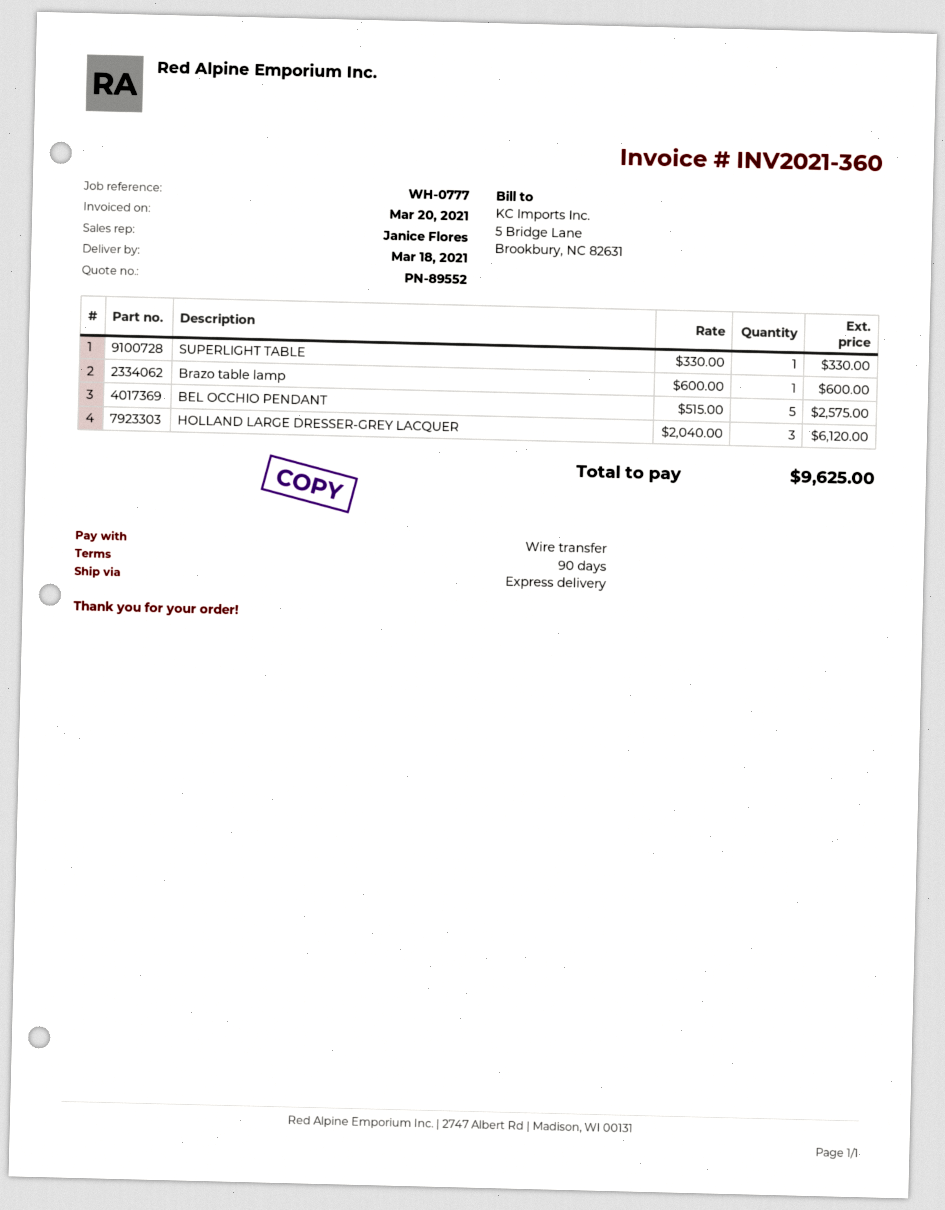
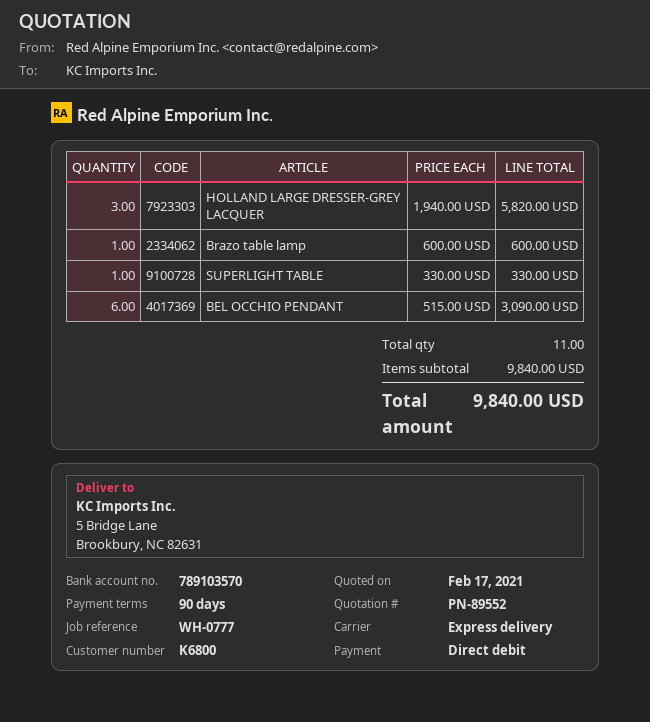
payment method: bank transfer -> direct debit
BEL OCCHIO PENDANT: 5 x 515.00 = 2575.00 -> 6 x 515.00 = 3090.00
HOLLAND LARGE DRESSER-GREY LACQUER: 3 x 2040.00 = 6120.00 -> 3 x 1940.00 = 5820.00
total: 9625.00 -> 9840.00

